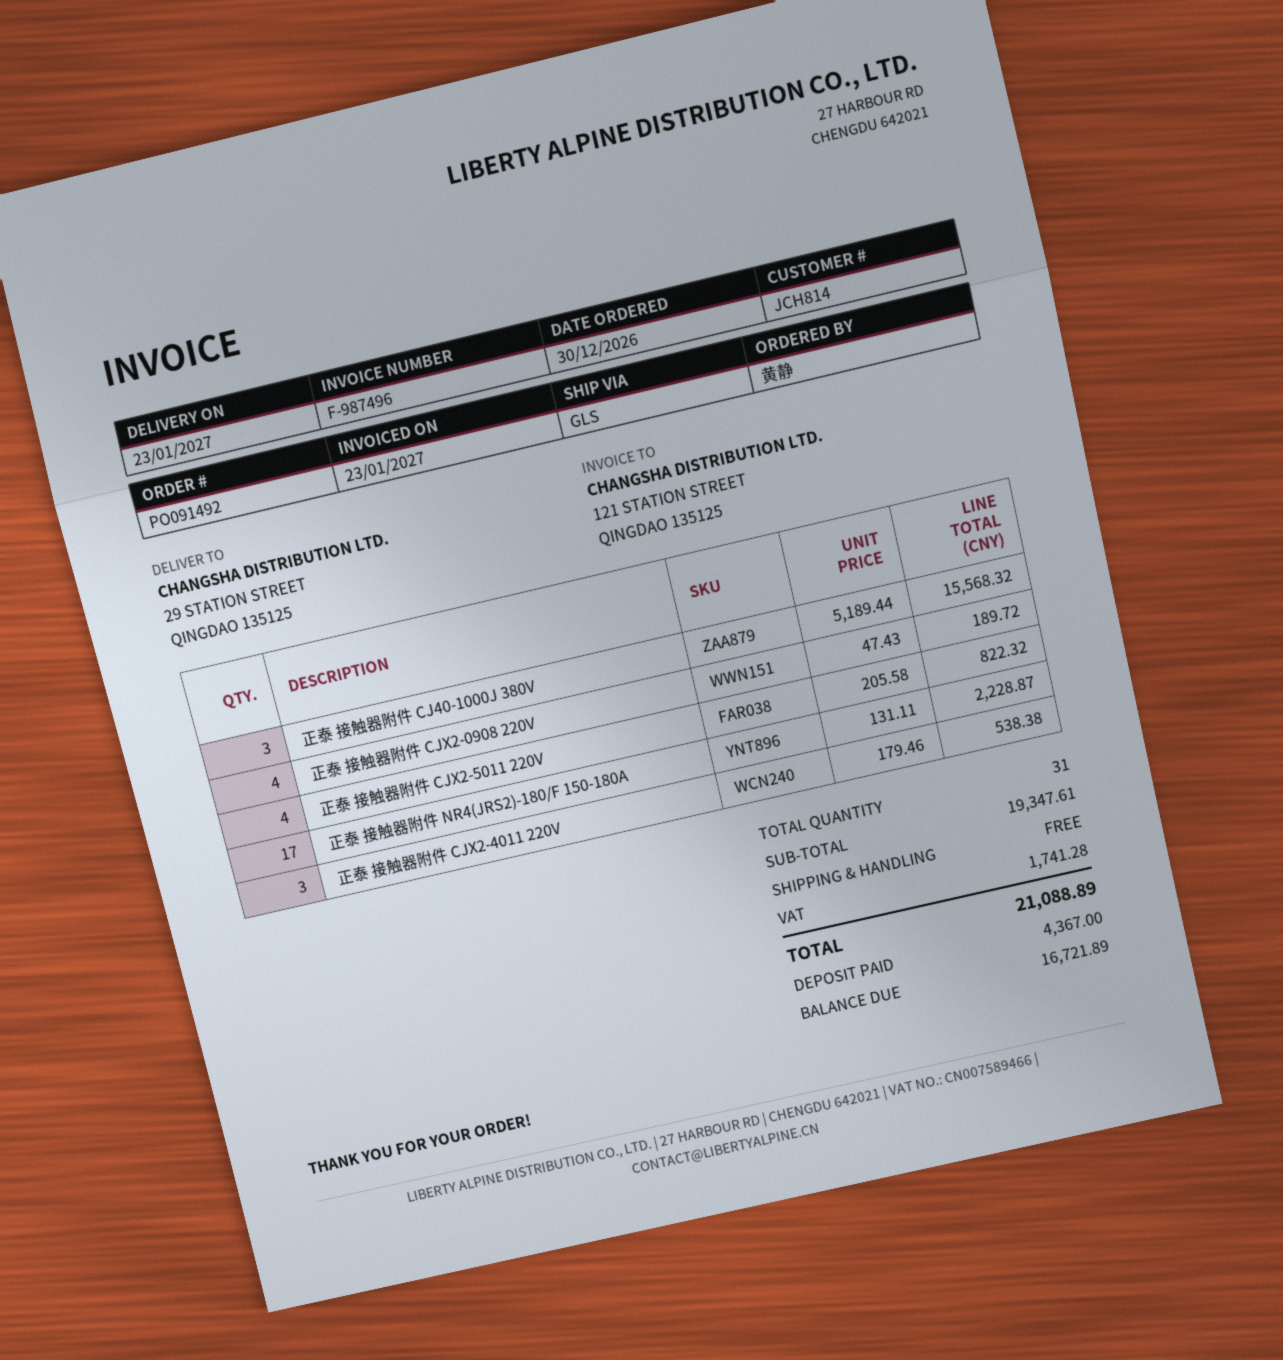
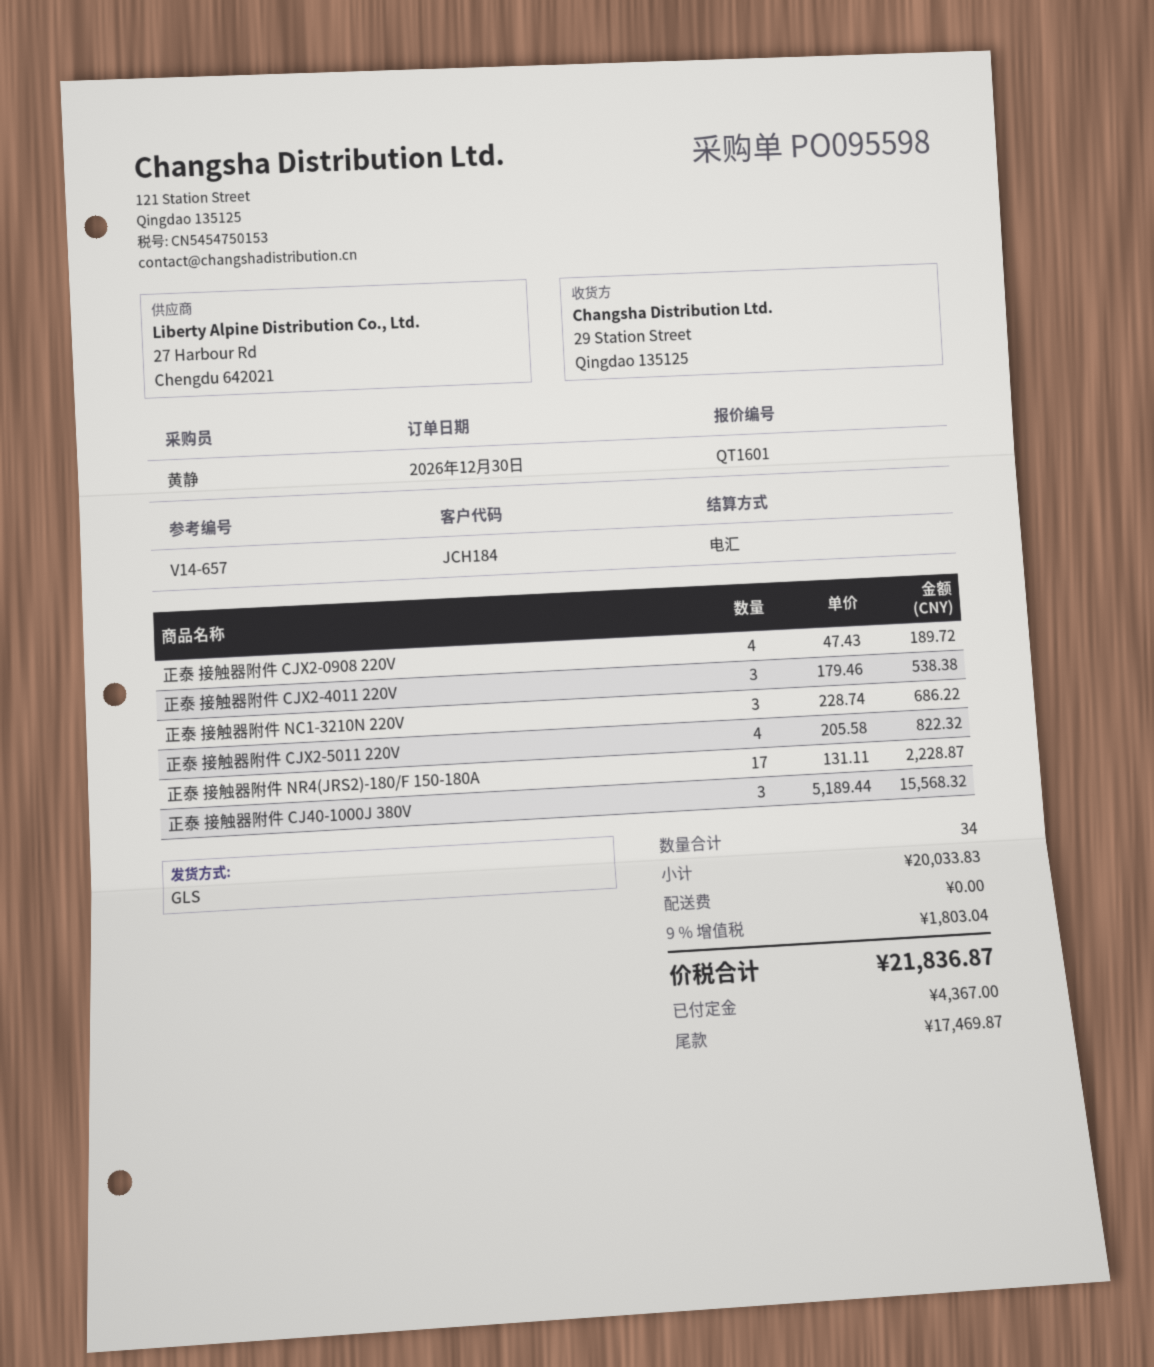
order number: PO091492 -> PO095598
customer number: JCH814 -> JCH184
正泰 接触器附件 NC1-3210N 220V: none -> 3 x 228.74 = 686.22
total quantity: 31 -> 34
subtotal: 19347.61 -> 20033.83
tax: 1741.28 -> 1803.04
total: 21088.89 -> 21836.87
balance: 16721.89 -> 17469.87

